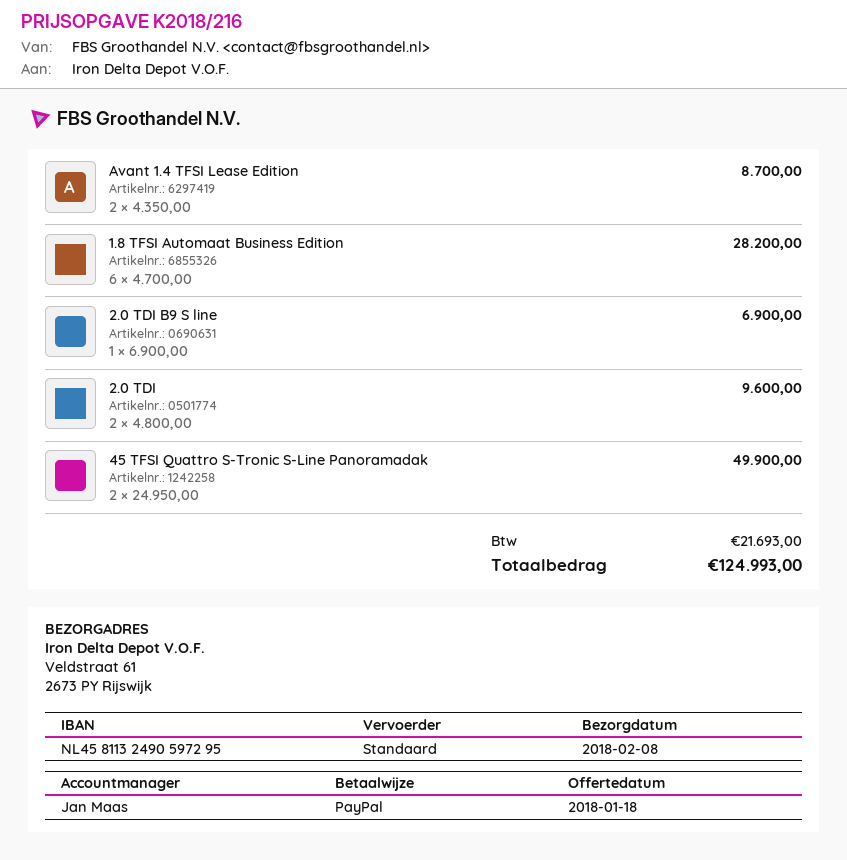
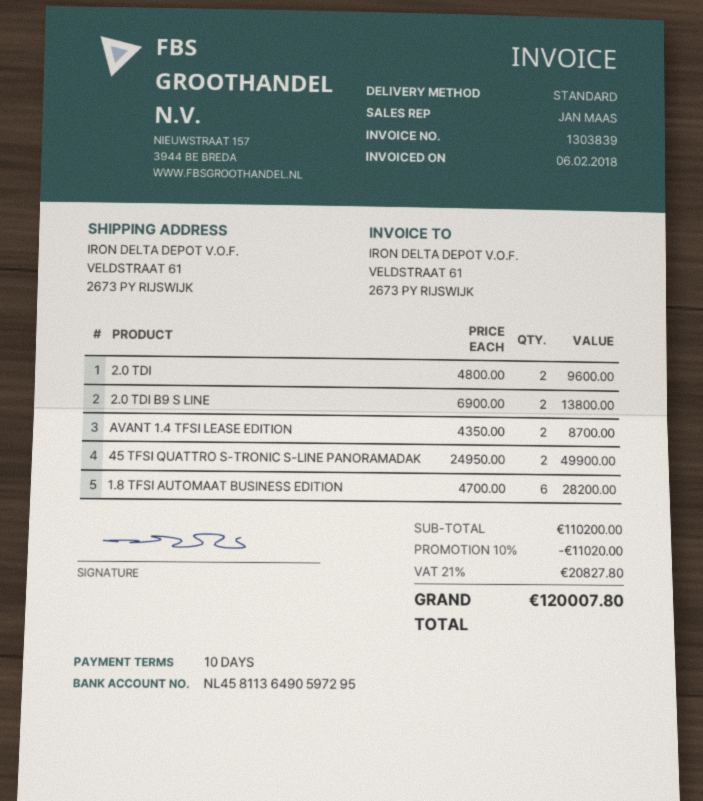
bank account: NL4581132490597295 -> NL4581136490597295
2.0 TDI B9 S line: 1 x 6900.00 = 6900.00 -> 2 x 6900.00 = 13800.00
discount: none -> 10% = 11020.00
tax: 21693.00 -> 20827.80
total: 124993.00 -> 120007.80

